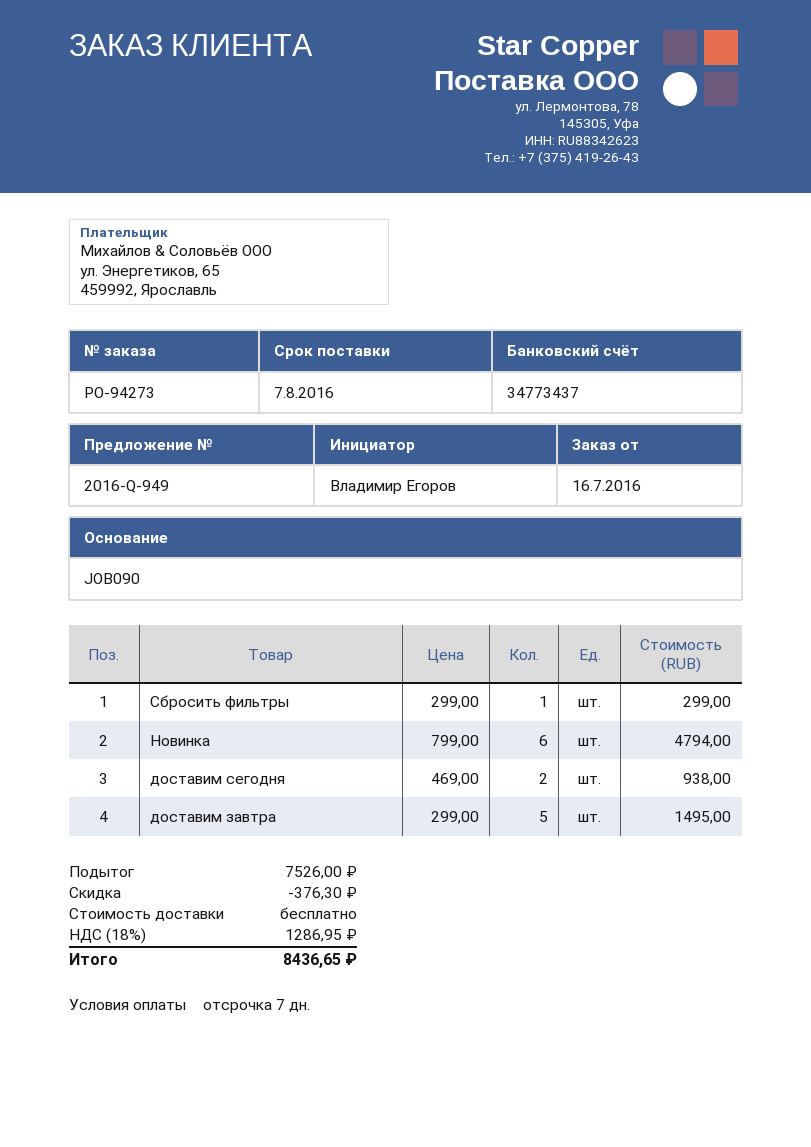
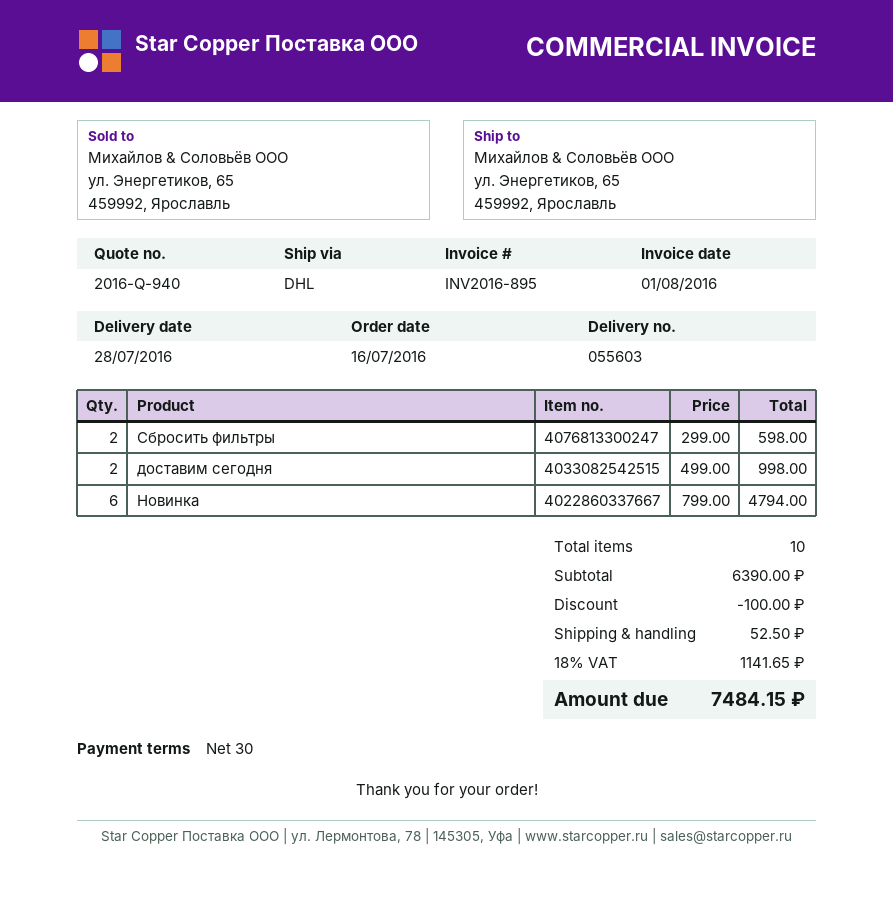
quote number: 2016-Q-949 -> 2016-Q-940
delivery date: 2016-08-07 -> 2016-07-28
payment terms: 7 days -> 30 days
Сбросить фильтры: 1 x 299.00 = 299.00 -> 2 x 299.00 = 598.00
доставим сегодня: 2 x 469.00 = 938.00 -> 2 x 499.00 = 998.00
доставим завтра: 5 x 299.00 = 1495.00 -> none
subtotal: 7526.00 -> 6390.00
discount: 376.30 -> 100.00
shipping: 0.00 -> 52.50
tax: 18% = 1286.95 -> 18% = 1141.65
total: 8436.65 -> 7484.15

